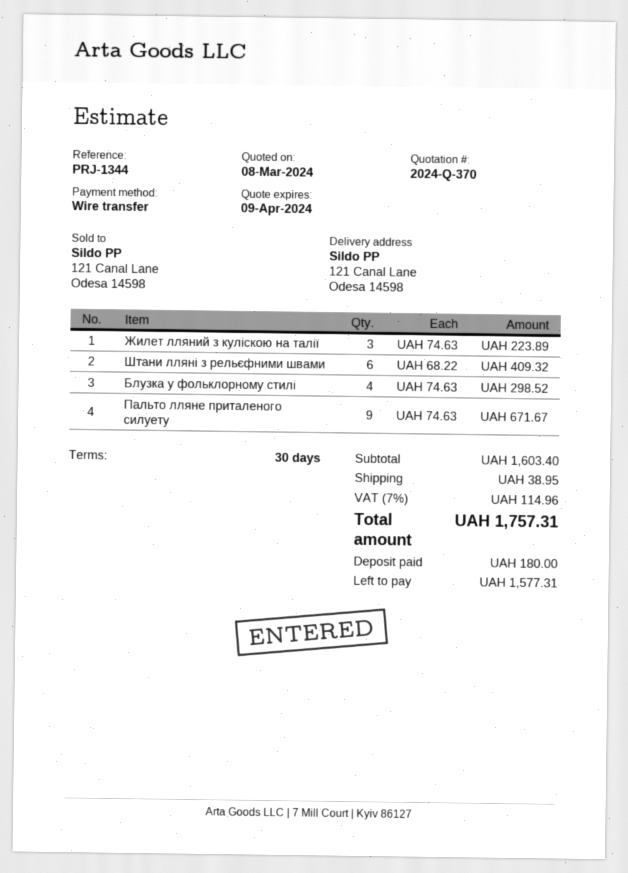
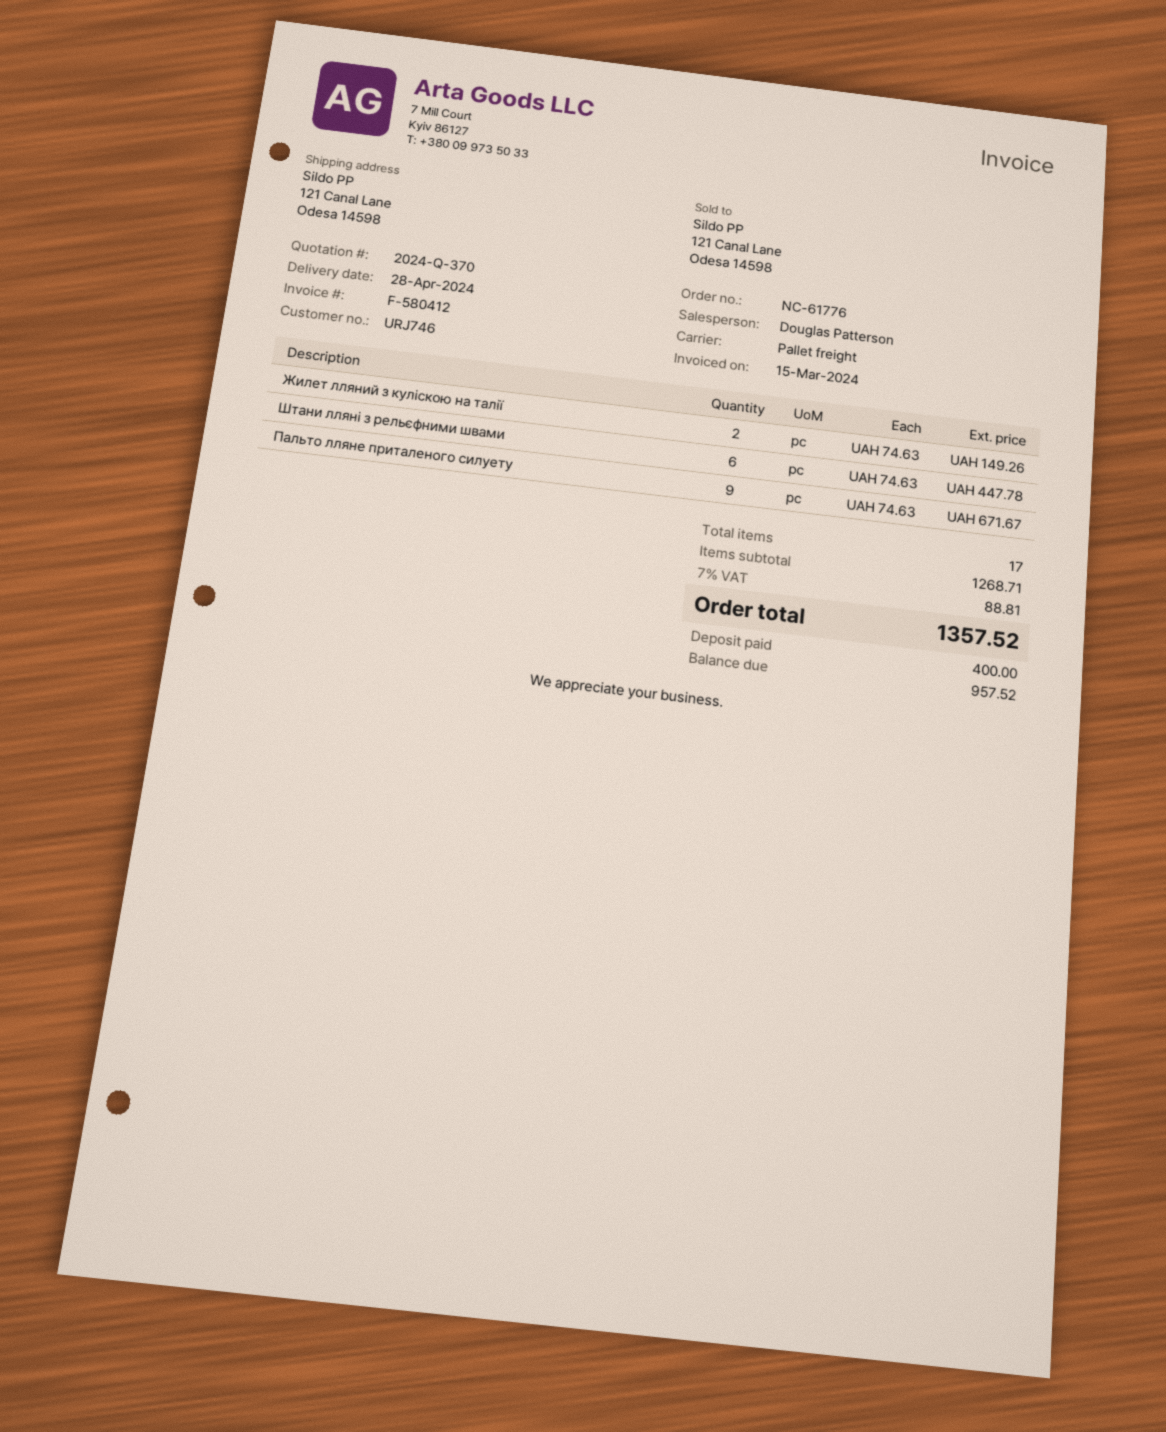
Жилет лляний з куліскою на талії: 3 x 74.63 = 223.89 -> 2 x 74.63 = 149.26
Штани лляні з рельєфними швами: 6 x 68.22 = 409.32 -> 6 x 74.63 = 447.78
Блузка у фольклорному стилі: 4 x 74.63 = 298.52 -> none
subtotal: 1603.40 -> 1268.71
shipping: 38.95 -> none
tax: 7% = 114.96 -> 7% = 88.81
total: 1757.31 -> 1357.52
deposit: 180.00 -> 400.00
balance: 1577.31 -> 957.52

